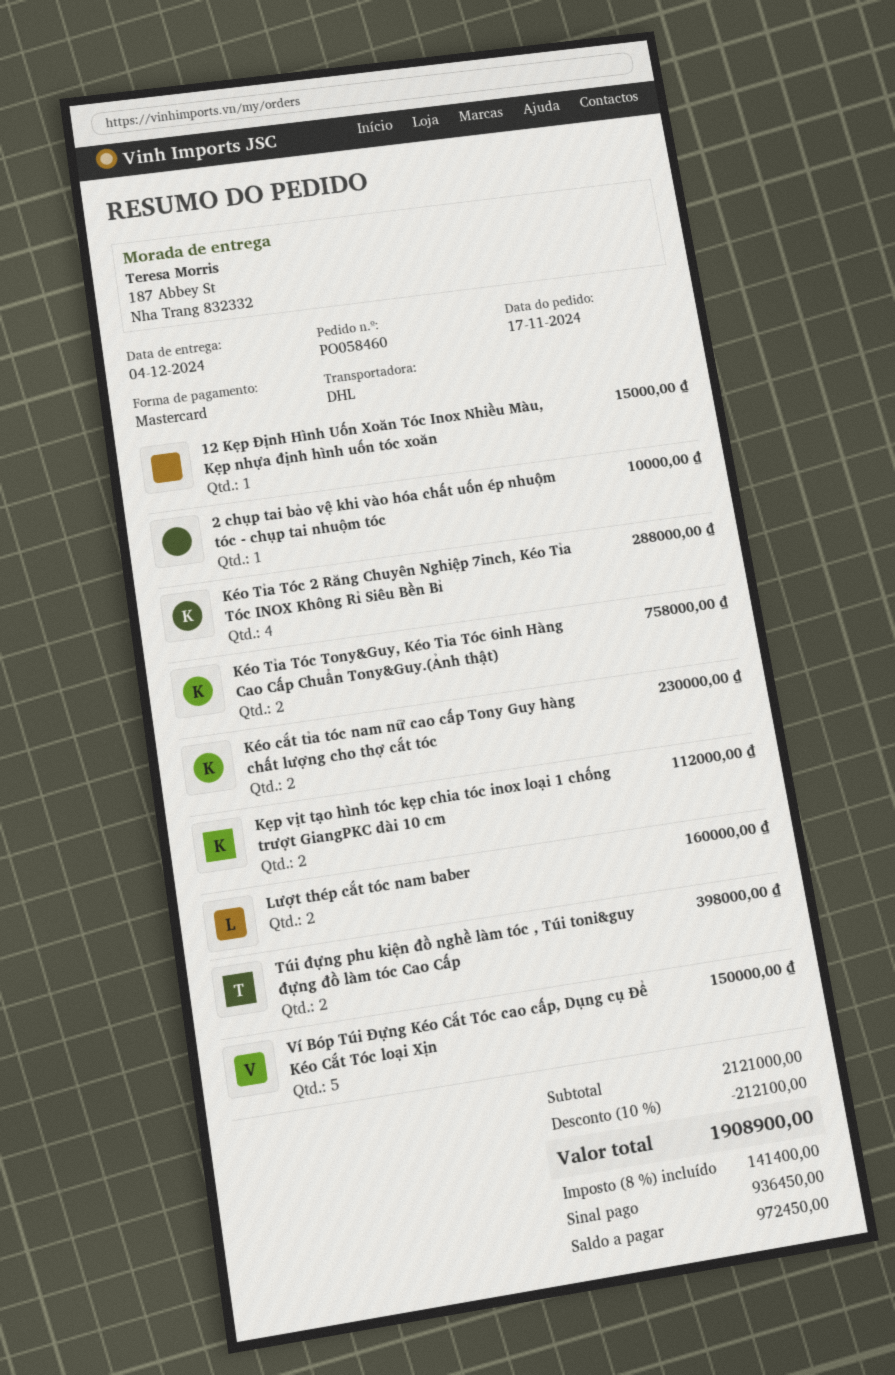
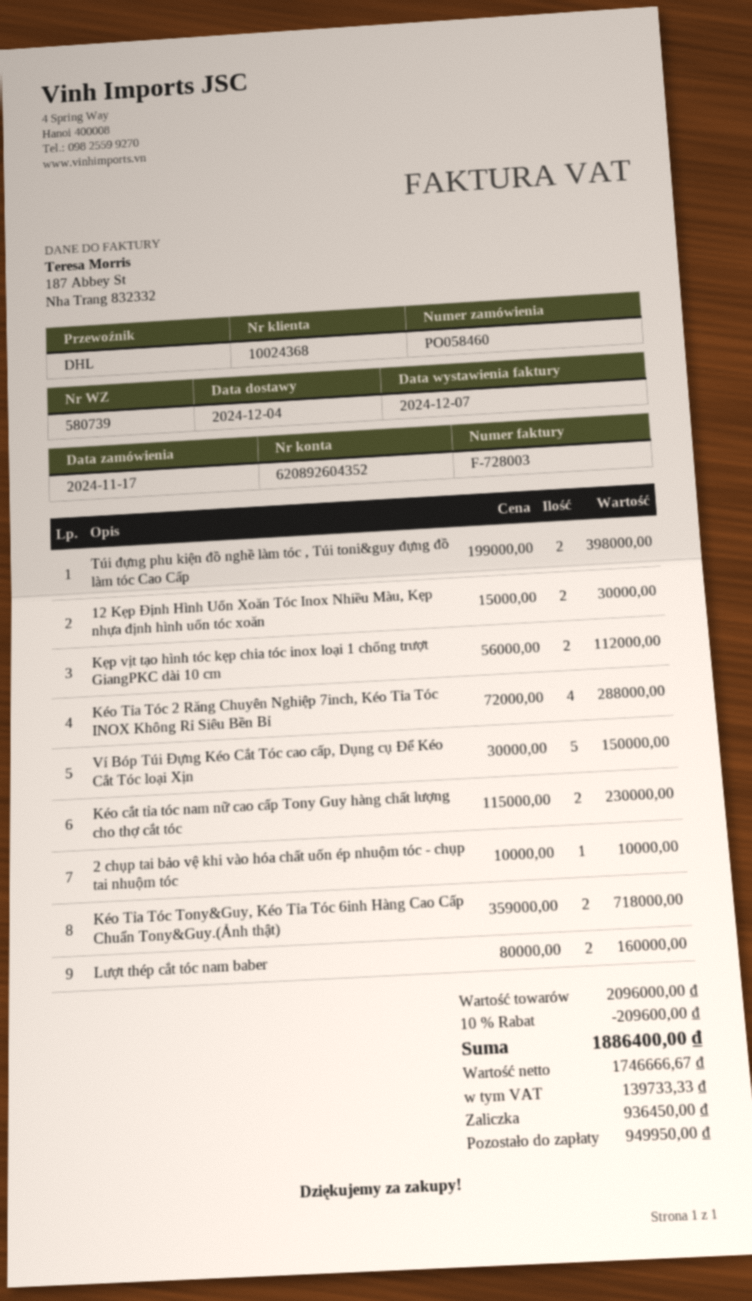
12 Kẹp Định Hình Uốn Xoăn Tóc Inox Nhiều Màu, Kẹp nhựa định hình uốn tóc xoăn: 1 for 15000.00 -> 2 for 30000.00
Kéo Tỉa Tóc Tony&Guy, Kéo Tỉa Tóc 6inh Hàng Cao Cấp Chuẩn Tony&Guy.(Ảnh thật): 2 for 758000.00 -> 2 for 718000.00
subtotal: 2121000.00 -> 2096000.00
discount: 10% = 212100.00 -> 10% = 209600.00
tax: 141400.00 -> 139733.33
total: 1908900.00 -> 1886400.00
balance: 972450.00 -> 949950.00

